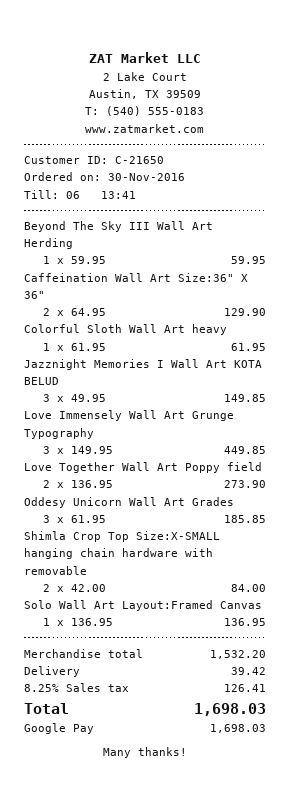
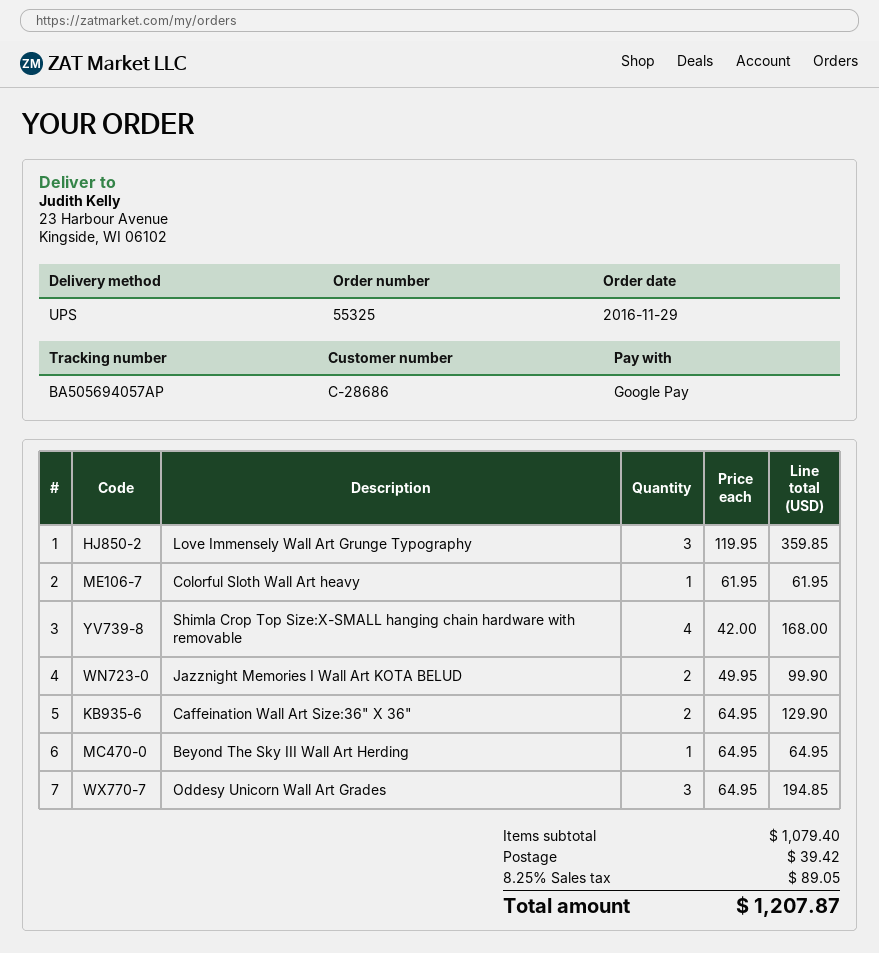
order date: 2016-11-30 -> 2016-11-29
customer number: C-21650 -> C-28686
Beyond The Sky III Wall Art Herding: 1 x 59.95 = 59.95 -> 1 x 64.95 = 64.95
Jazznight Memories I Wall Art KOTA BELUD: 3 x 49.95 = 149.85 -> 2 x 49.95 = 99.90
Love Immensely Wall Art Grunge Typography: 3 x 149.95 = 449.85 -> 3 x 119.95 = 359.85
Love Together Wall Art Poppy field: 2 x 136.95 = 273.90 -> none
Oddesy Unicorn Wall Art Grades: 3 x 61.95 = 185.85 -> 3 x 64.95 = 194.85
Shimla Crop Top Size:X-SMALL hanging chain hardware with removable: 2 x 42.00 = 84.00 -> 4 x 42.00 = 168.00
Solo Wall Art Layout:Framed Canvas: 1 x 136.95 = 136.95 -> none
subtotal: 1532.20 -> 1079.40
tax: 8.25% = 126.41 -> 8.25% = 89.05
total: 1698.03 -> 1207.87

